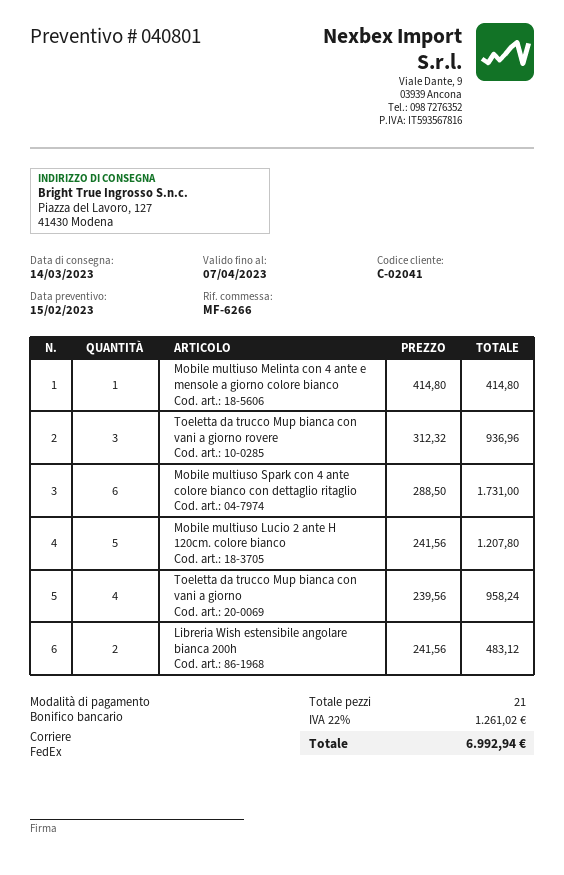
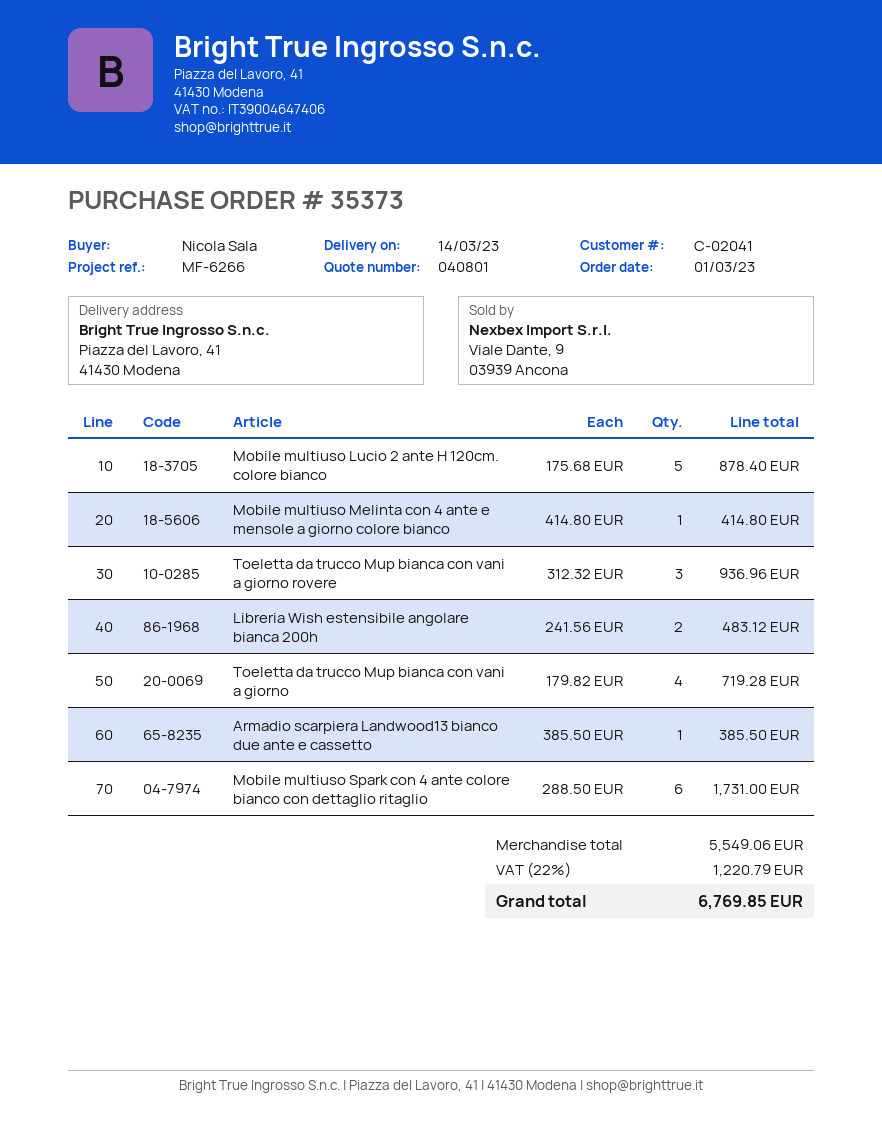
ship to: Piazza del Lavoro, 127, 41430 Modena -> Piazza del Lavoro, 41, 41430 Modena
Mobile multiuso Lucio 2 ante H 120cm. colore bianco: 5 x 241.56 = 1207.80 -> 5 x 175.68 = 878.40
Toeletta da trucco Mup bianca con vani a giorno: 4 x 239.56 = 958.24 -> 4 x 179.82 = 719.28
Armadio scarpiera Landwood13 bianco due ante e cassetto: none -> 1 x 385.50 = 385.50
tax: 22% = 1261.02 -> 22% = 1220.79
total: 6992.94 -> 6769.85

